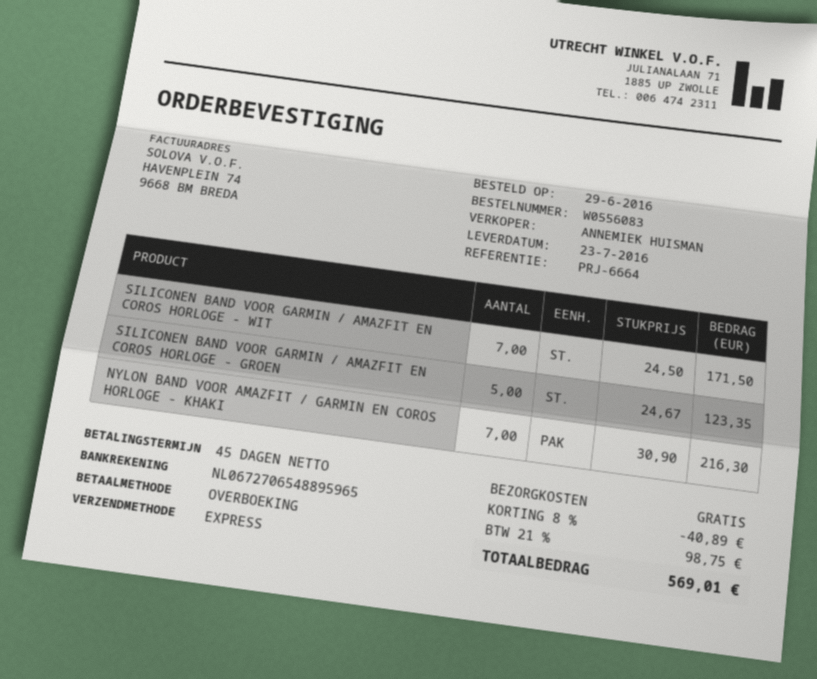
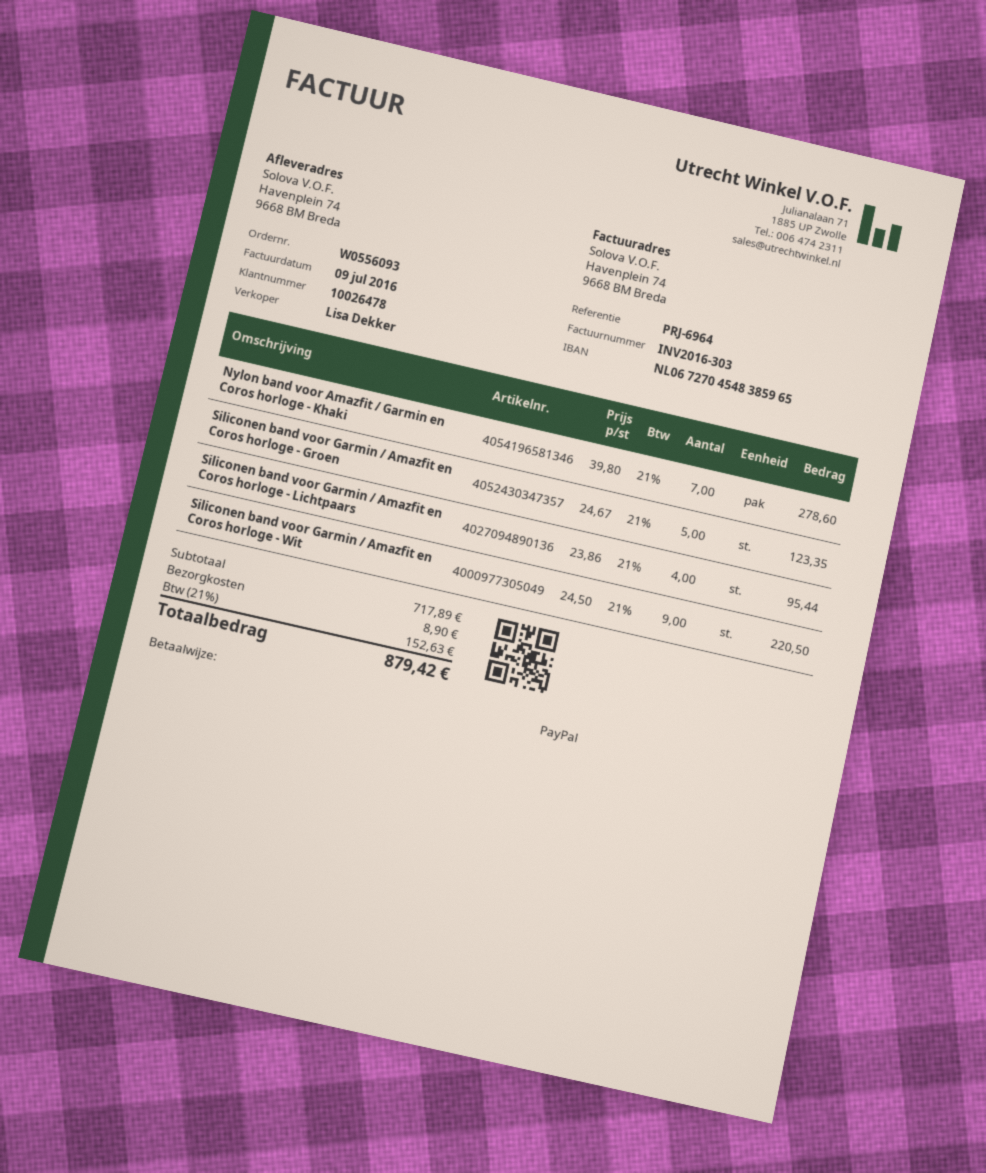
order number: W0556083 -> W0556093
reference: PRJ-6664 -> PRJ-6964
sales rep: ANNEMIEK HUISMAN -> Lisa Dekker
payment method: bank transfer -> PayPal
bank account: NL0672706548895965 -> NL0672704548385965
SILICONEN BAND VOOR GARMIN / AMAZFIT EN COROS HORLOGE - WIT: 7 x 24.50 = 171.50 -> 9 x 24.50 = 220.50
NYLON BAND VOOR AMAZFIT / GARMIN EN COROS HORLOGE - KHAKI: 7 x 30.90 = 216.30 -> 7 x 39.80 = 278.60
Siliconen band voor Garmin / Amazfit en Coros horloge - Lichtpaars: none -> 4 x 23.86 = 95.44
discount: 8% = 40.89 -> none
shipping: 0.00 -> 8.90
tax: 21% = 98.75 -> 21% = 152.63
total: 569.01 -> 879.42

